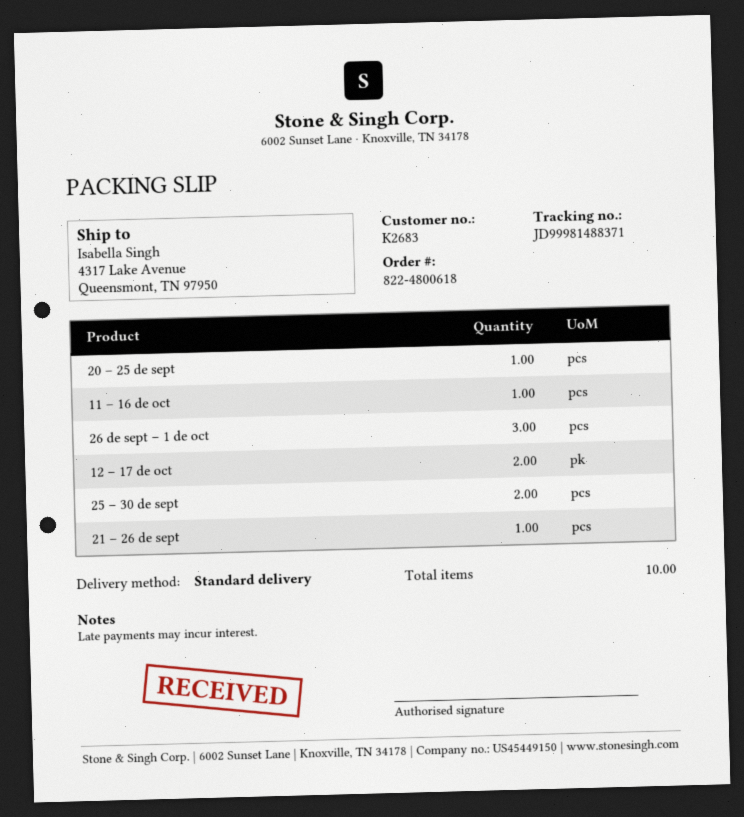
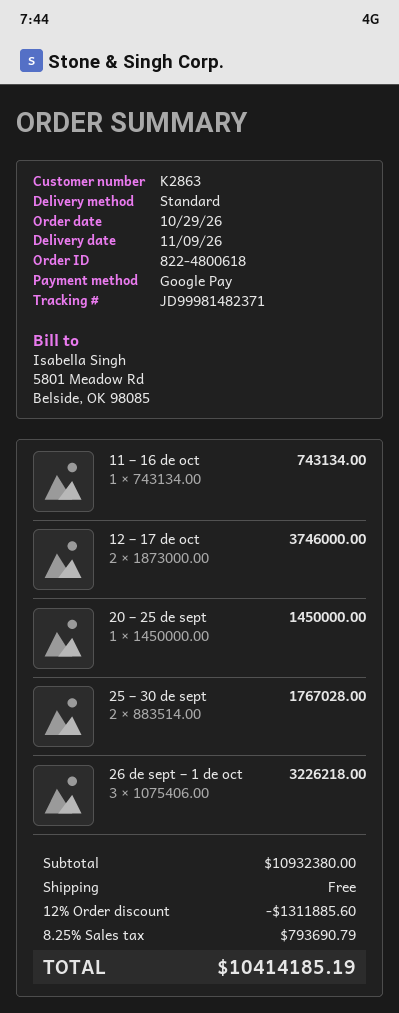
customer number: K2683 -> K2863
tracking number: JD99981488371 -> JD99981482371
21 – 26 de sept: 1 -> none

